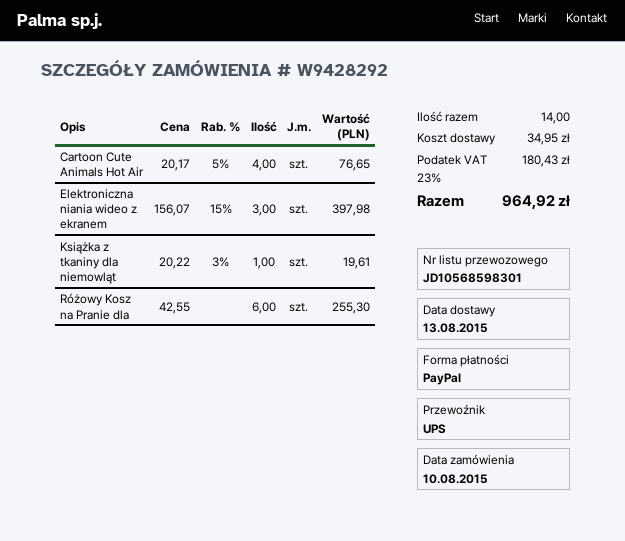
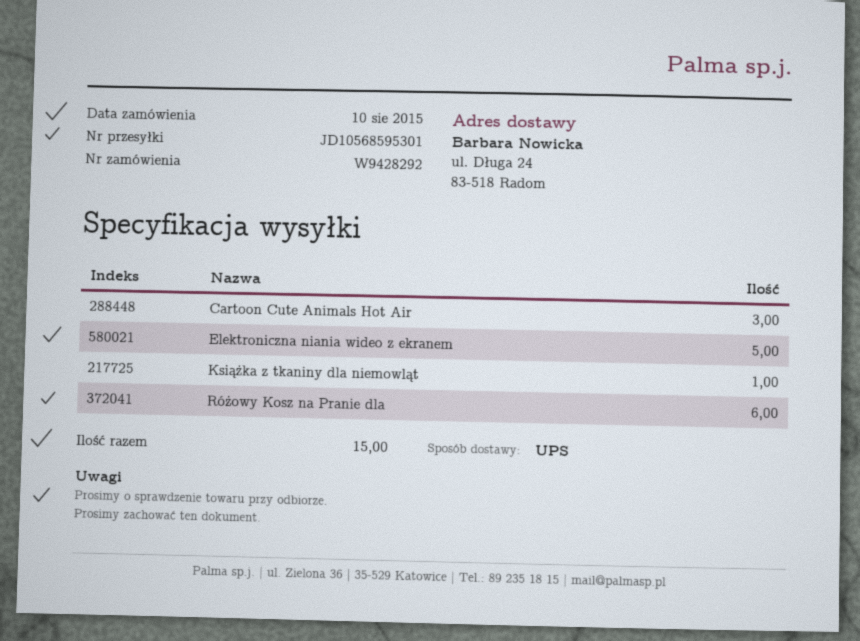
tracking number: JD10568598301 -> JD10568595301
Cartoon Cute Animals Hot Air: 4 -> 3
Elektroniczna niania wideo z ekranem: 3 -> 5
total quantity: 14 -> 15

